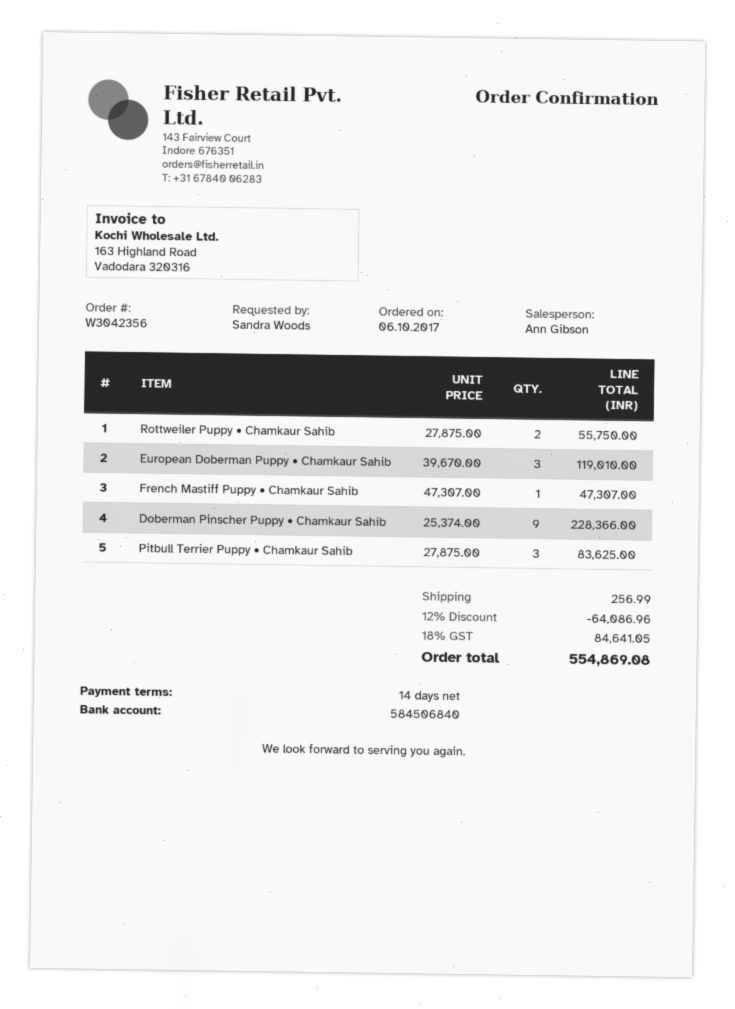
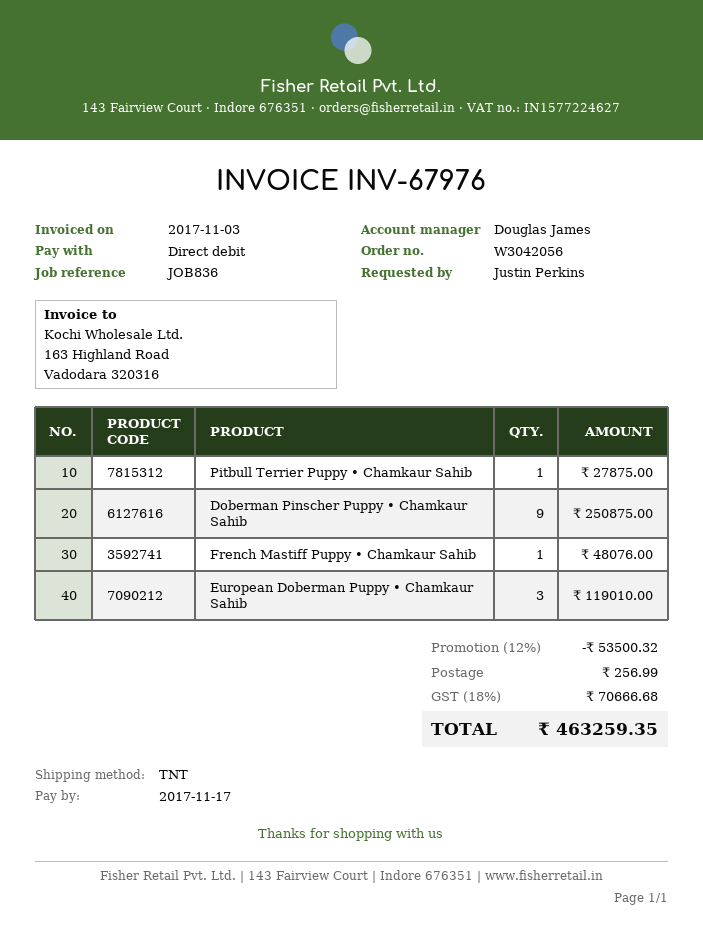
order number: W3042356 -> W3042056
ordered by: Sandra Woods -> Justin Perkins
sales rep: Ann Gibson -> Douglas James
Rottweiler Puppy • Chamkaur Sahib: 2 for 55750.00 -> none
French Mastiff Puppy • Chamkaur Sahib: 1 for 47307.00 -> 1 for 48076.00
Doberman Pinscher Puppy • Chamkaur Sahib: 9 for 228366.00 -> 9 for 250875.00
Pitbull Terrier Puppy • Chamkaur Sahib: 3 for 83625.00 -> 1 for 27875.00
discount: 12% = 64086.96 -> 12% = 53500.32
tax: 18% = 84641.05 -> 18% = 70666.68
total: 554869.08 -> 463259.35

